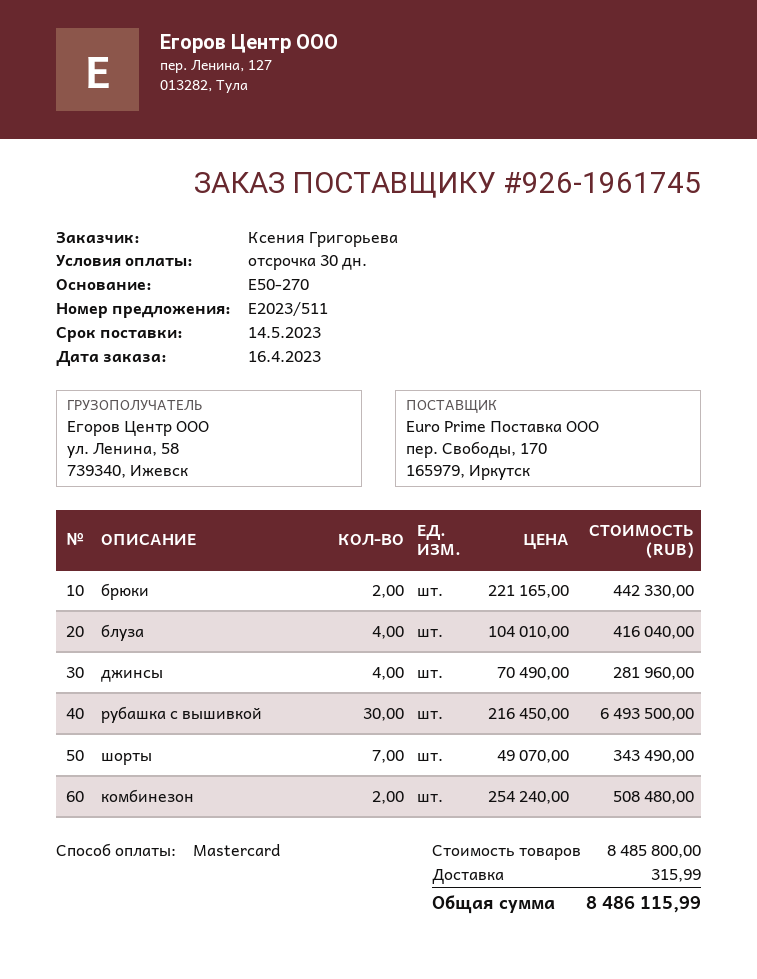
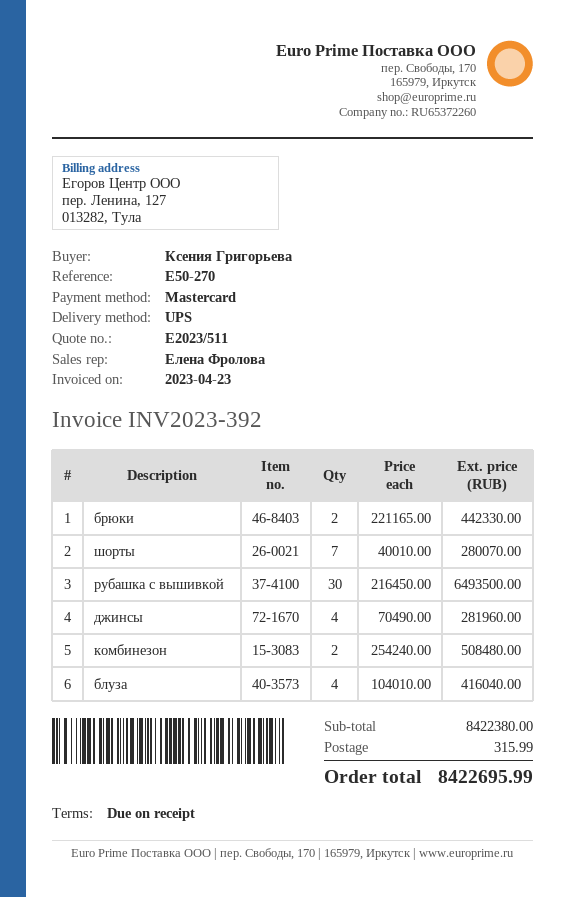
payment terms: 30 days -> on receipt
шорты: 7 x 49070.00 = 343490.00 -> 7 x 40010.00 = 280070.00
subtotal: 8485800.00 -> 8422380.00
total: 8486115.99 -> 8422695.99

